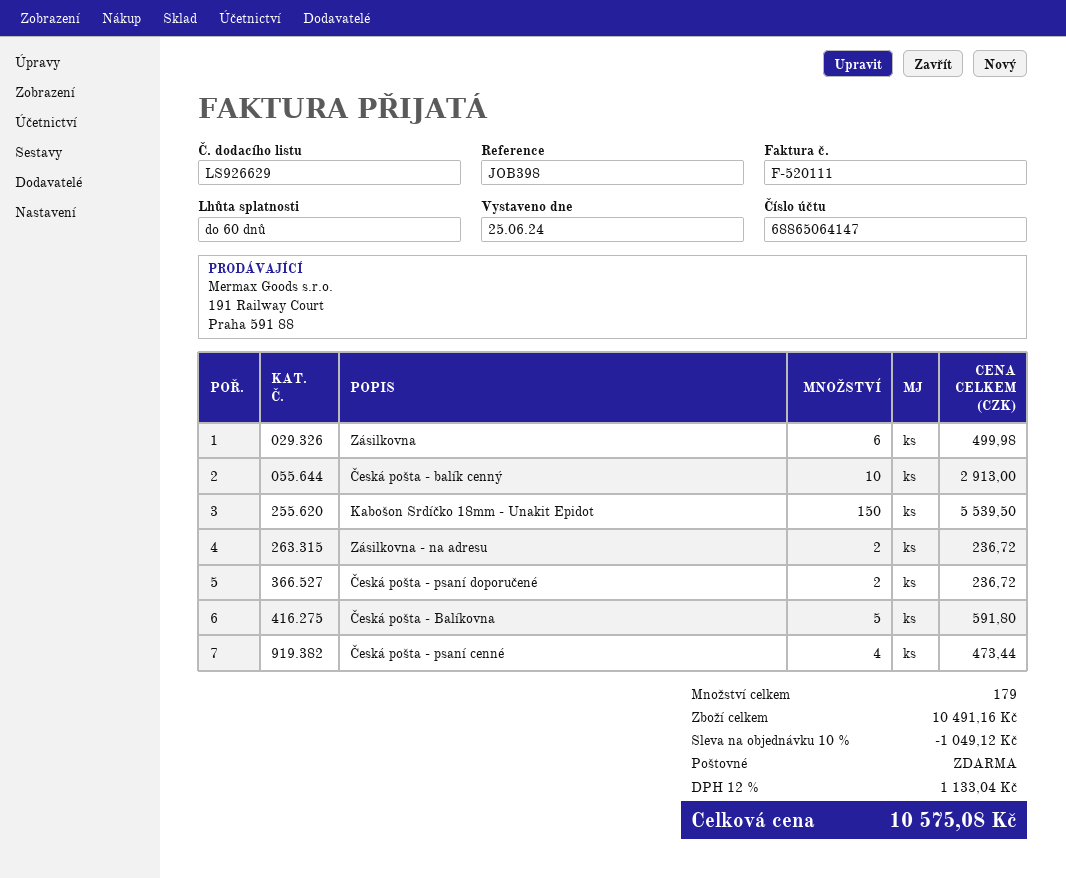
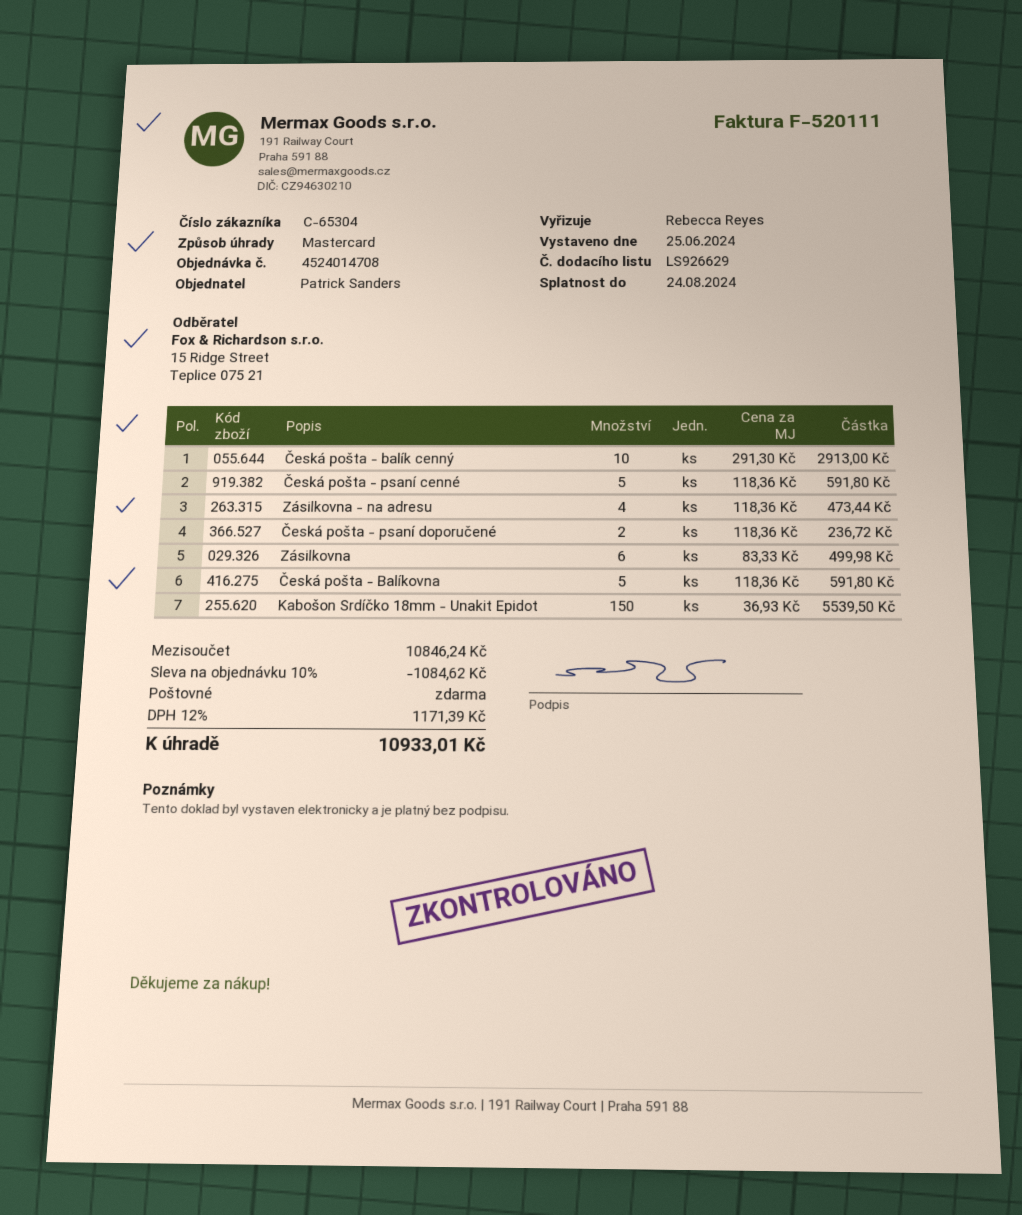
Zásilkovna - na adresu: 2 for 236.72 -> 4 for 473.44
Česká pošta - psaní cenné: 4 for 473.44 -> 5 for 591.80
subtotal: 10491.16 -> 10846.24
discount: 10% = 1049.12 -> 10% = 1084.62
tax: 12% = 1133.04 -> 12% = 1171.39
total: 10575.08 -> 10933.01

